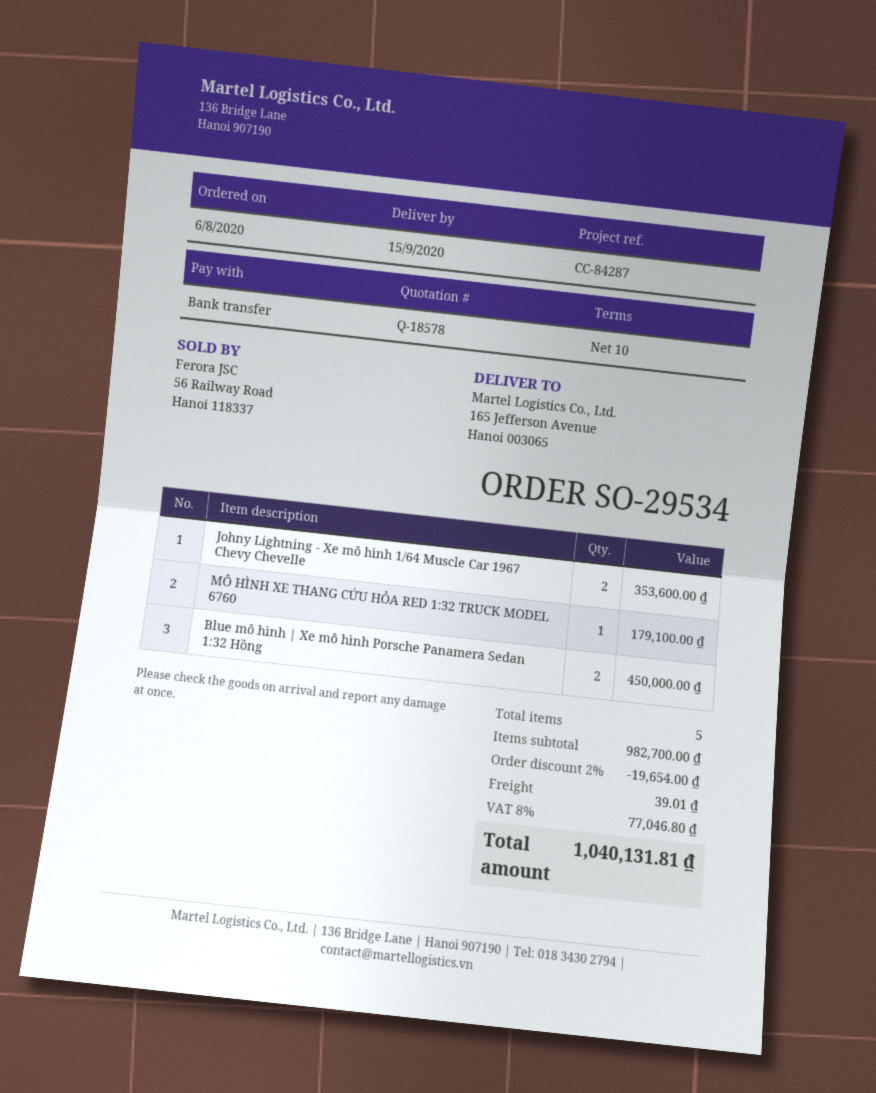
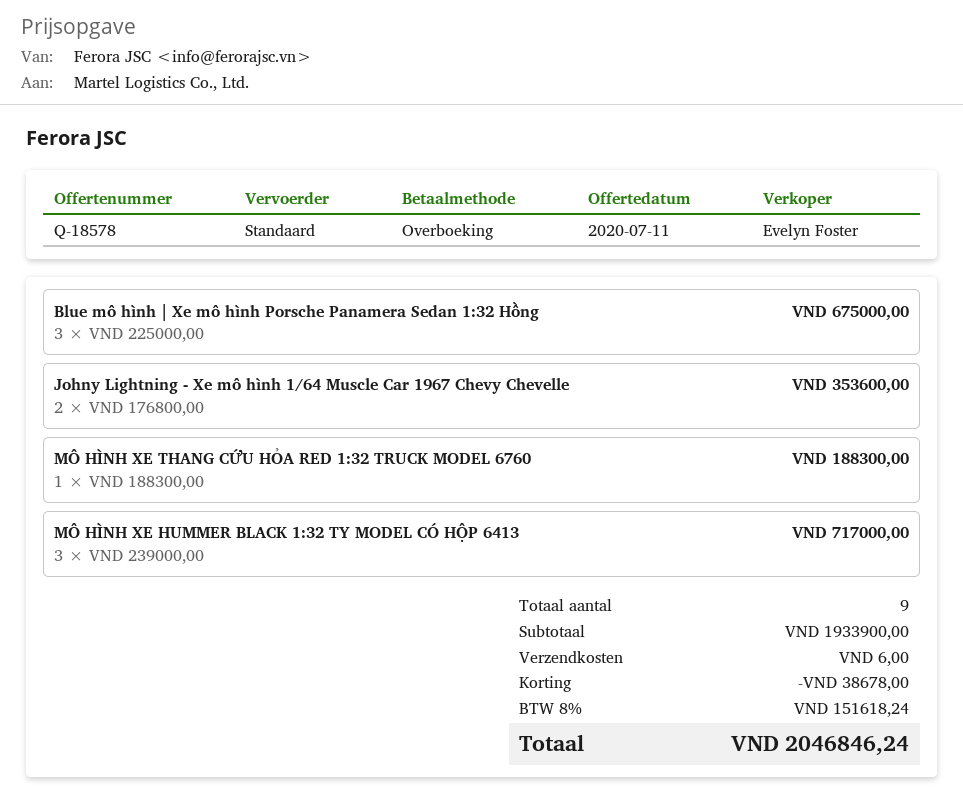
MÔ HÌNH XE THANG CỨU HỎA RED 1:32 TRUCK MODEL 6760: 1 for 179100.00 -> 1 for 188300.00
Blue mô hình | Xe mô hình Porsche Panamera Sedan 1:32 Hồng: 2 for 450000.00 -> 3 for 675000.00
MÔ HÌNH XE HUMMER BLACK 1:32 TY MODEL CÓ HỘP 6413: none -> 3 for 717000.00
total quantity: 5 -> 9
subtotal: 982700.00 -> 1933900.00
discount: 19654.00 -> 38678.00
shipping: 39.01 -> 6.00
tax: 8% = 77046.80 -> 8% = 151618.24
total: 1040131.81 -> 2046846.24

